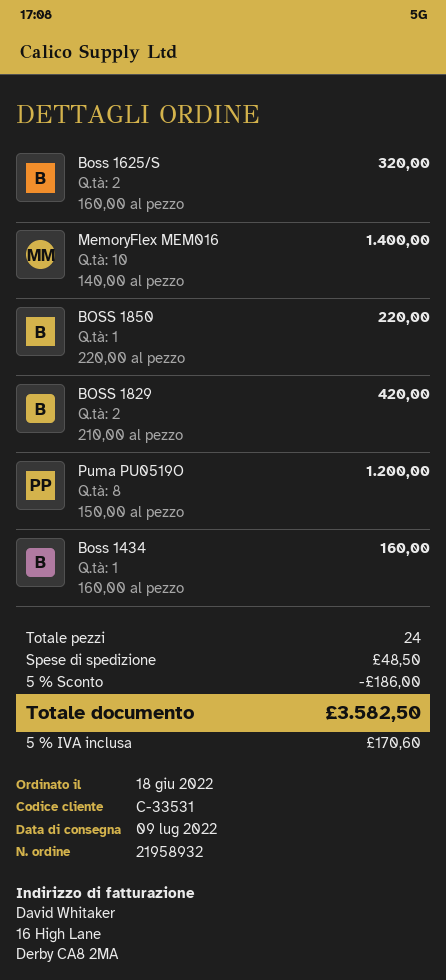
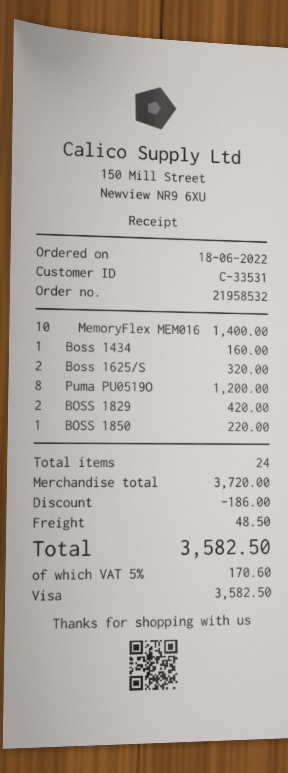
order number: 21958932 -> 21958532

